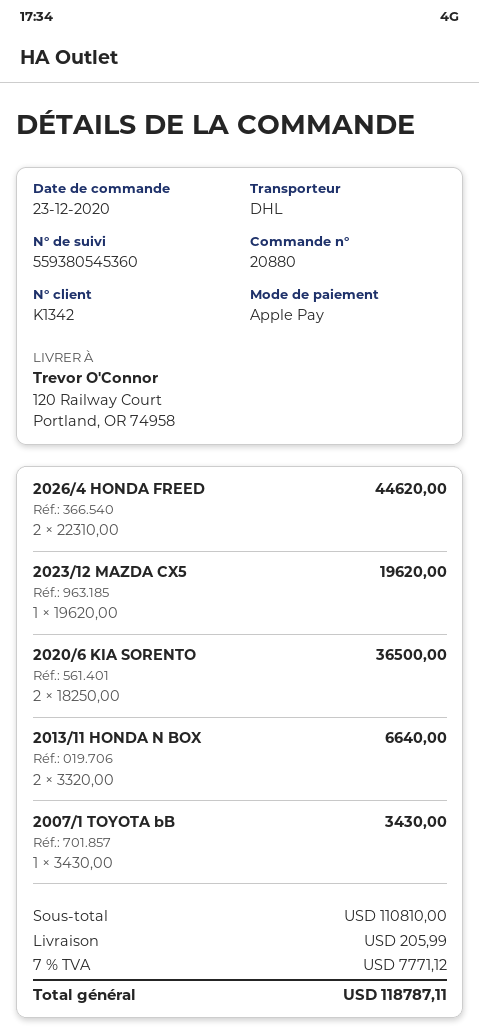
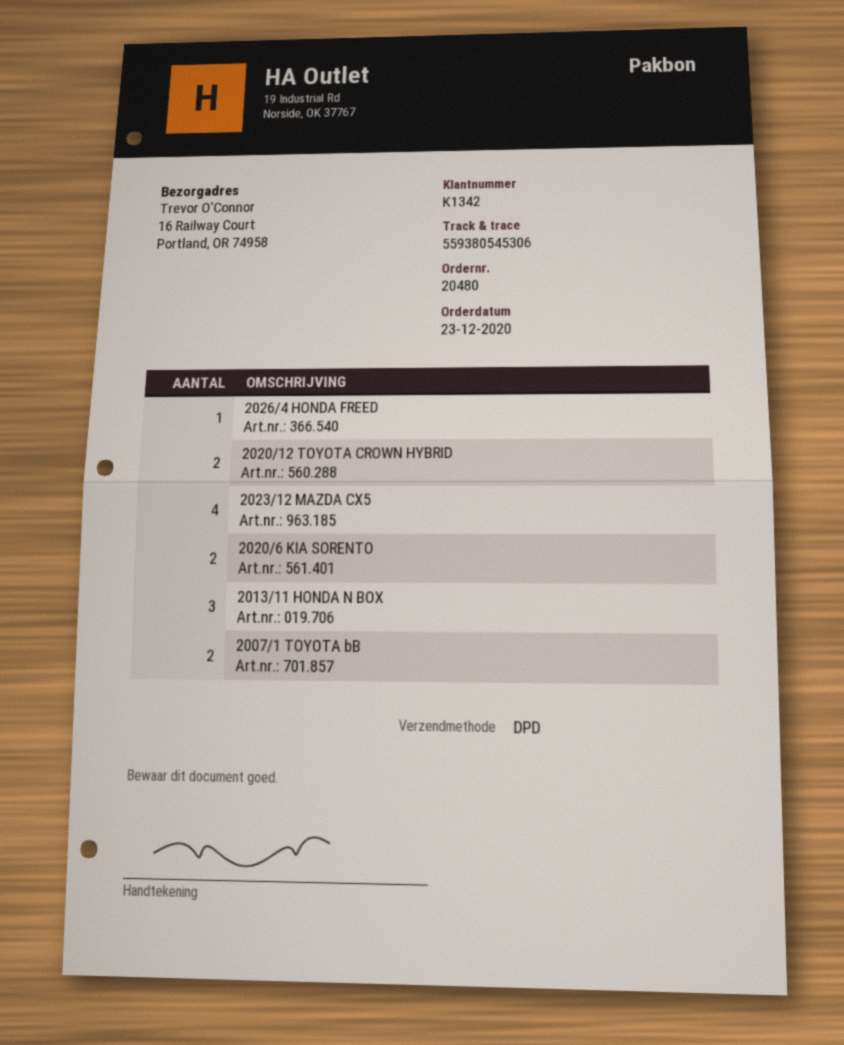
order number: 20880 -> 20480
shipping method: DHL -> DPD
tracking number: 559380545360 -> 559380545306
ship to: 120 Railway Court, Portland, OR 74958 -> 16 Railway Court, Portland, OR 74958
2026/4 HONDA FREED: 2 -> 1
2023/12 MAZDA CX5: 1 -> 4
2013/11 HONDA N BOX: 2 -> 3
2007/1 TOYOTA bB: 1 -> 2
2020/12 TOYOTA CROWN HYBRID: none -> 2

